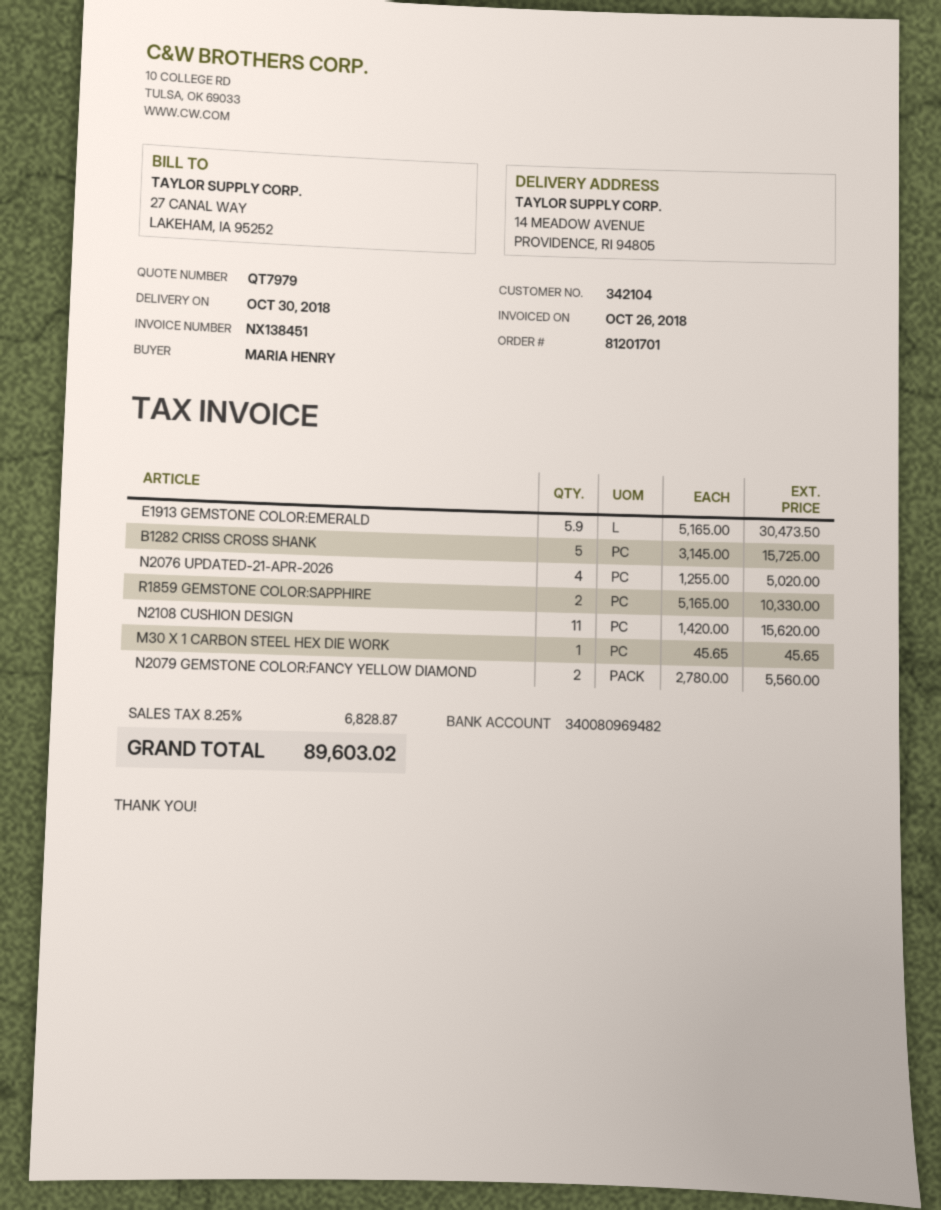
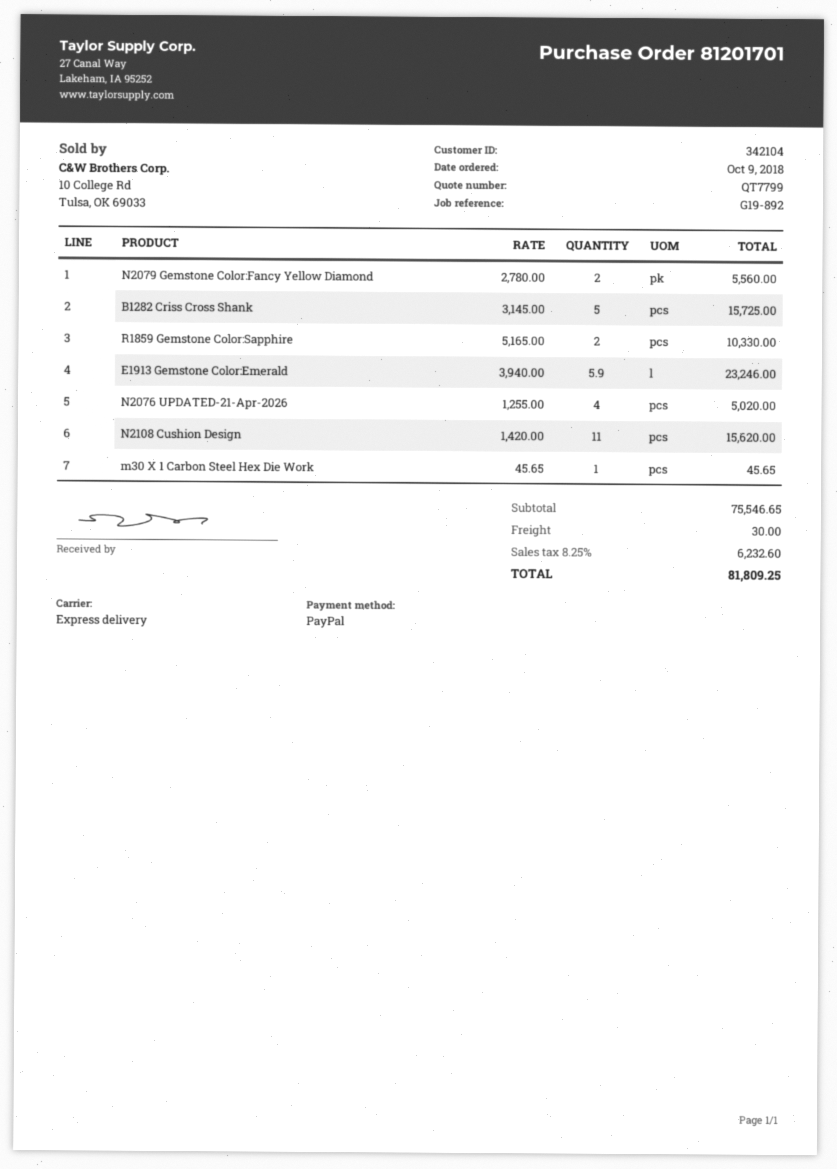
quote number: QT7979 -> QT7799
E1913 GEMSTONE COLOR:EMERALD: 5.9 x 5165.00 = 30473.50 -> 5.9 x 3940.00 = 23246.00
shipping: none -> 30.00
tax: 8.25% = 6828.87 -> 8.25% = 6232.60
total: 89603.02 -> 81809.25

